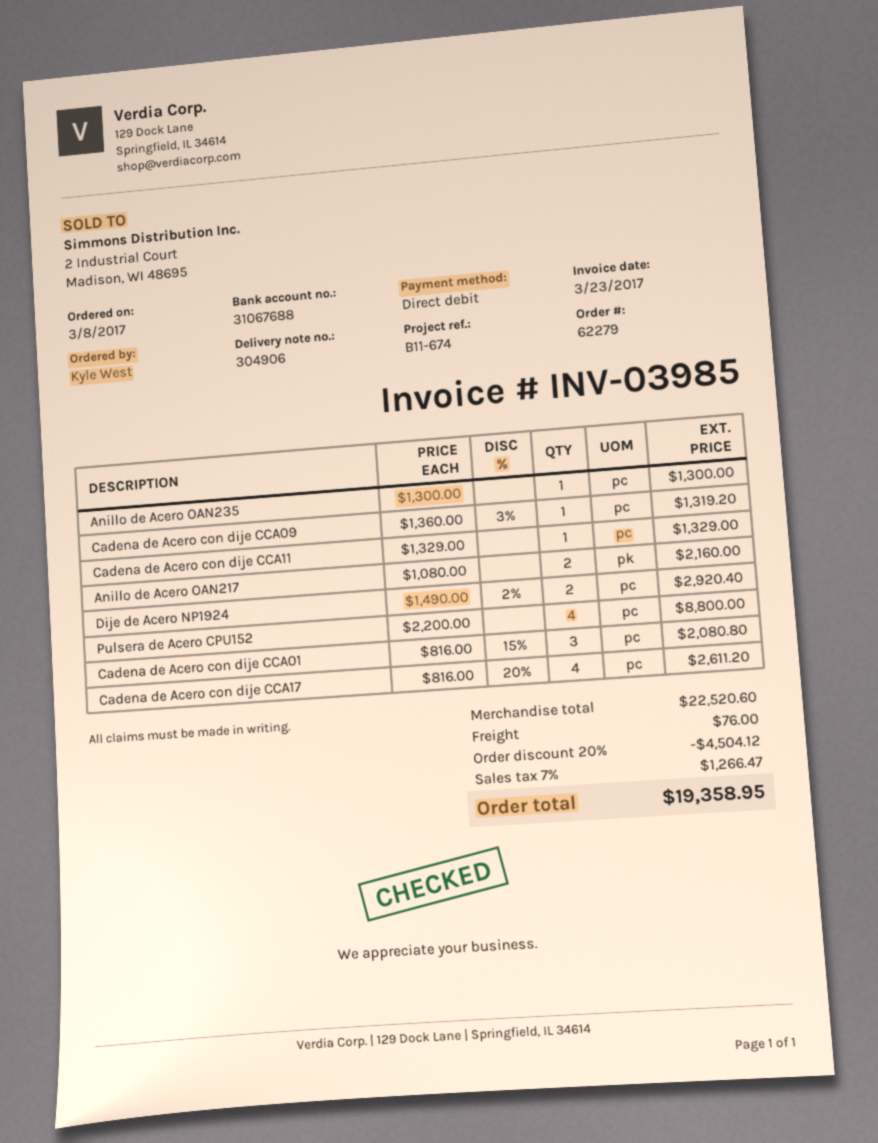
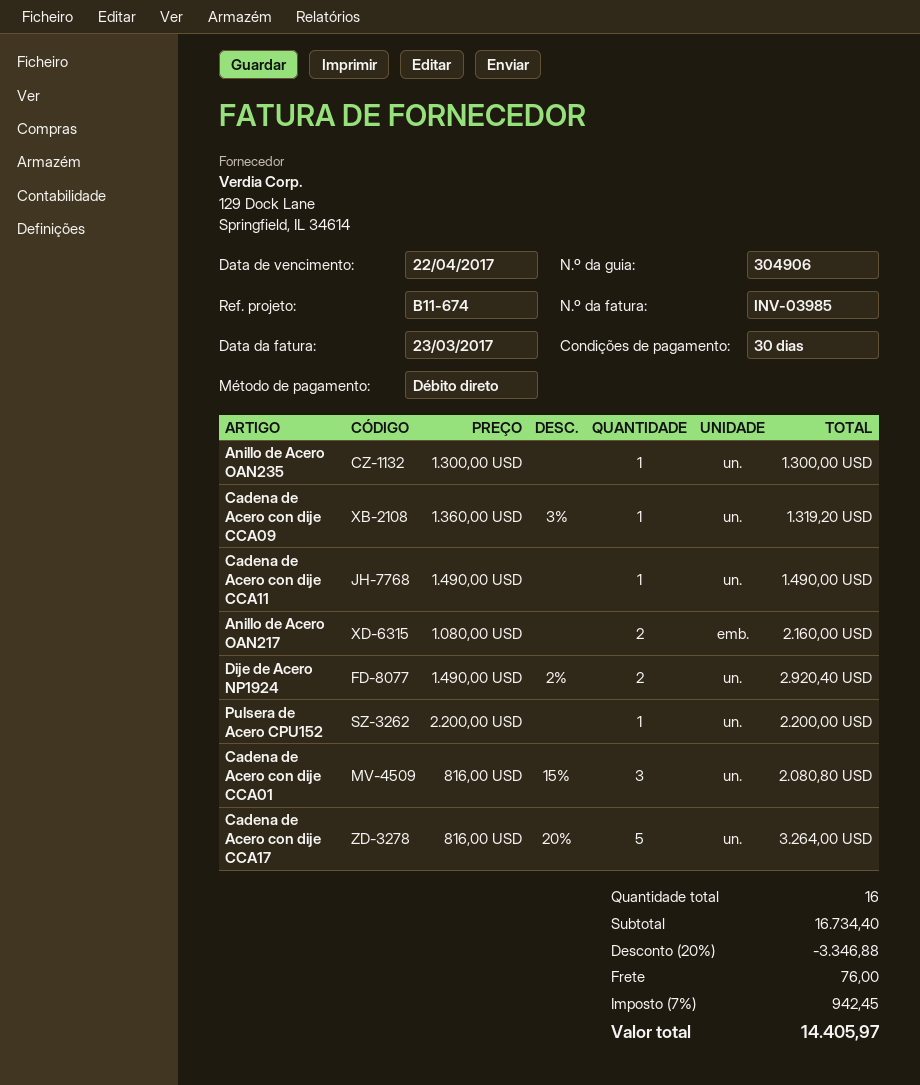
Cadena de Acero con dije CCA11: 1 x 1329.00 = 1329.00 -> 1 x 1490.00 = 1490.00
Pulsera de Acero CPU152: 4 x 2200.00 = 8800.00 -> 1 x 2200.00 = 2200.00
Cadena de Acero con dije CCA17: 4 x 816.00 - 20% = 2611.20 -> 5 x 816.00 - 20% = 3264.00
subtotal: 22520.60 -> 16734.40
discount: 20% = 4504.12 -> 20% = 3346.88
tax: 7% = 1266.47 -> 7% = 942.45
total: 19358.95 -> 14405.97

